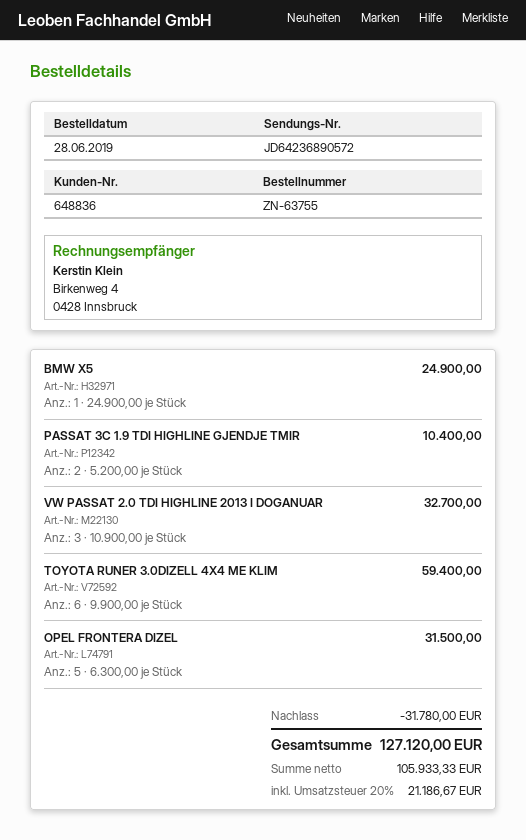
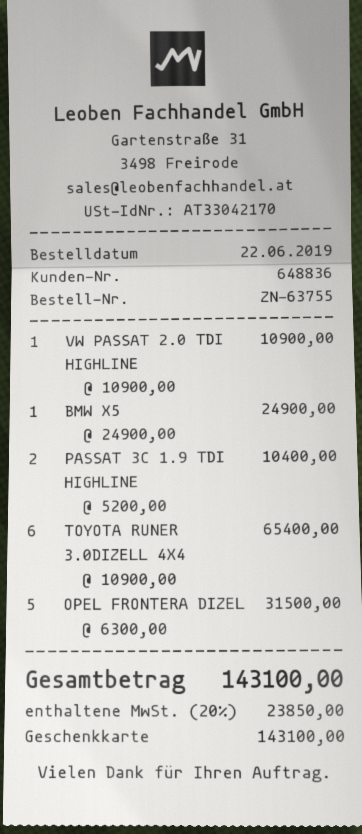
order date: 2019-06-28 -> 2019-06-22
VW PASSAT 2.0 TDI HIGHLINE 2013 I DOGANUAR: 3 x 10900.00 = 32700.00 -> 1 x 10900.00 = 10900.00
TOYOTA RUNER 3.0DIZELL 4X4 ME KLIM: 6 x 9900.00 = 59400.00 -> 6 x 10900.00 = 65400.00
discount: 31780.00 -> none
tax: 20% = 21186.67 -> 20% = 23850.00
total: 127120.00 -> 143100.00

